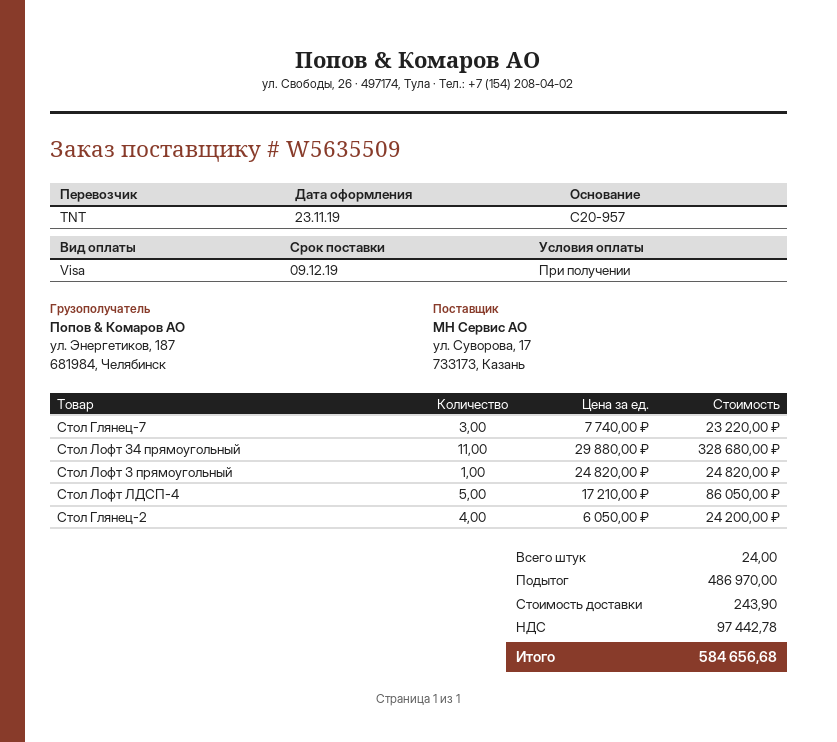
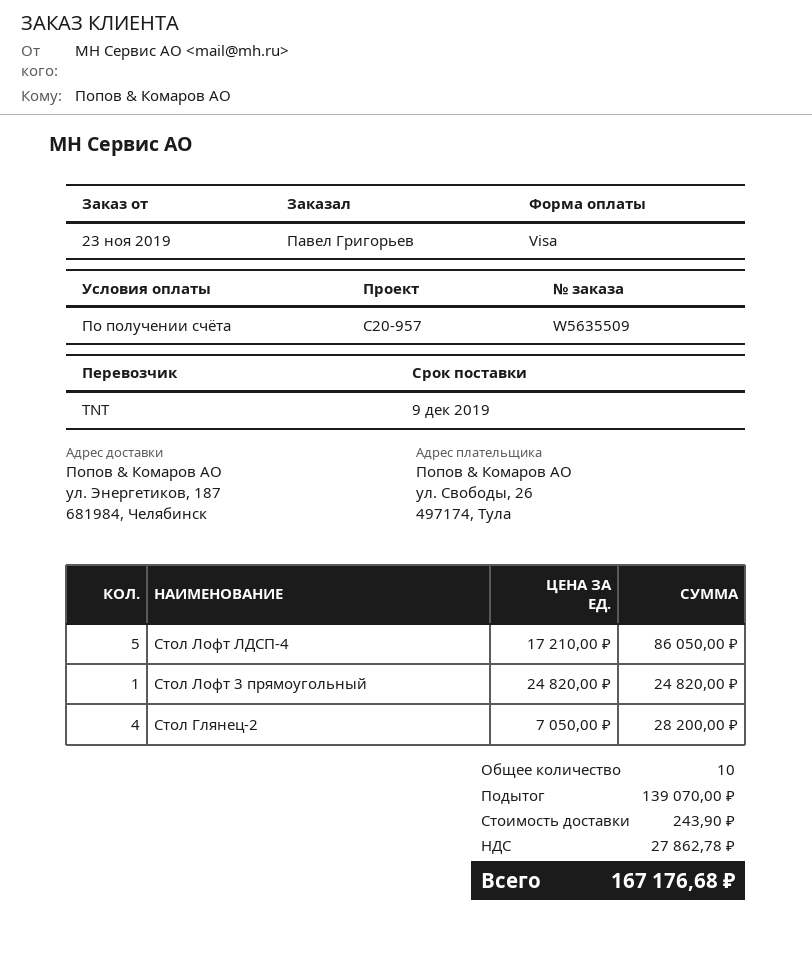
Стол Глянец-7: 3 x 7740.00 = 23220.00 -> none
Стол Лофт 34 прямоугольный: 11 x 29880.00 = 328680.00 -> none
Стол Глянец-2: 4 x 6050.00 = 24200.00 -> 4 x 7050.00 = 28200.00
total quantity: 24 -> 10
subtotal: 486970.00 -> 139070.00
tax: 97442.78 -> 27862.78
total: 584656.68 -> 167176.68

